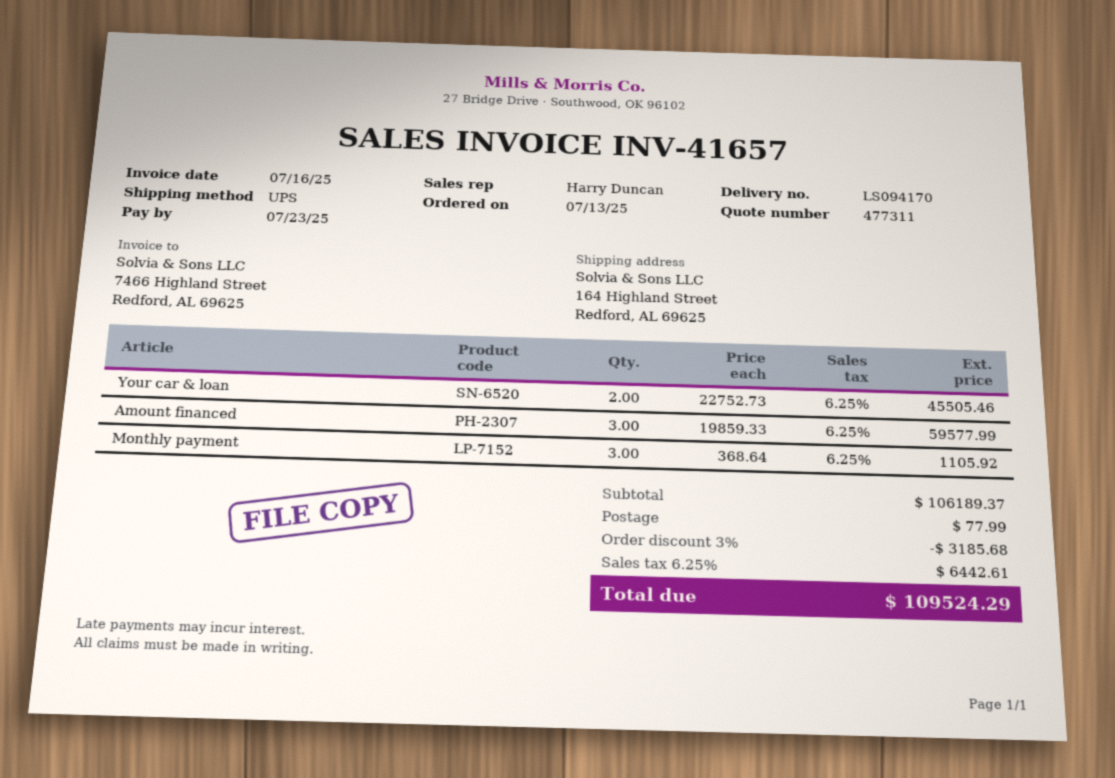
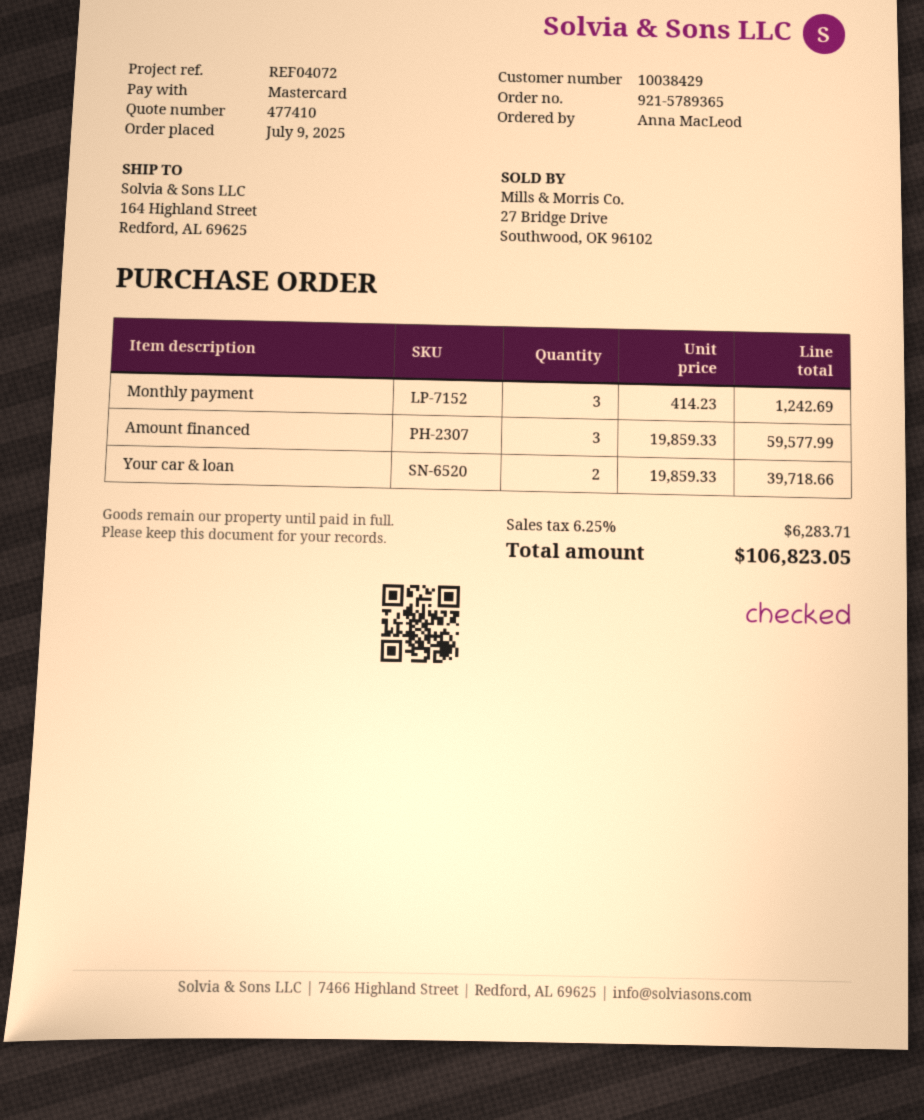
quote number: 477311 -> 477410
order date: 2025-07-13 -> 2025-07-09
Your car & loan: 2 x 22752.73 = 45505.46 -> 2 x 19859.33 = 39718.66
Monthly payment: 3 x 368.64 = 1105.92 -> 3 x 414.23 = 1242.69
discount: 3% = 3185.68 -> none
shipping: 77.99 -> none
tax: 6.25% = 6442.61 -> 6.25% = 6283.71
total: 109524.29 -> 106823.05

